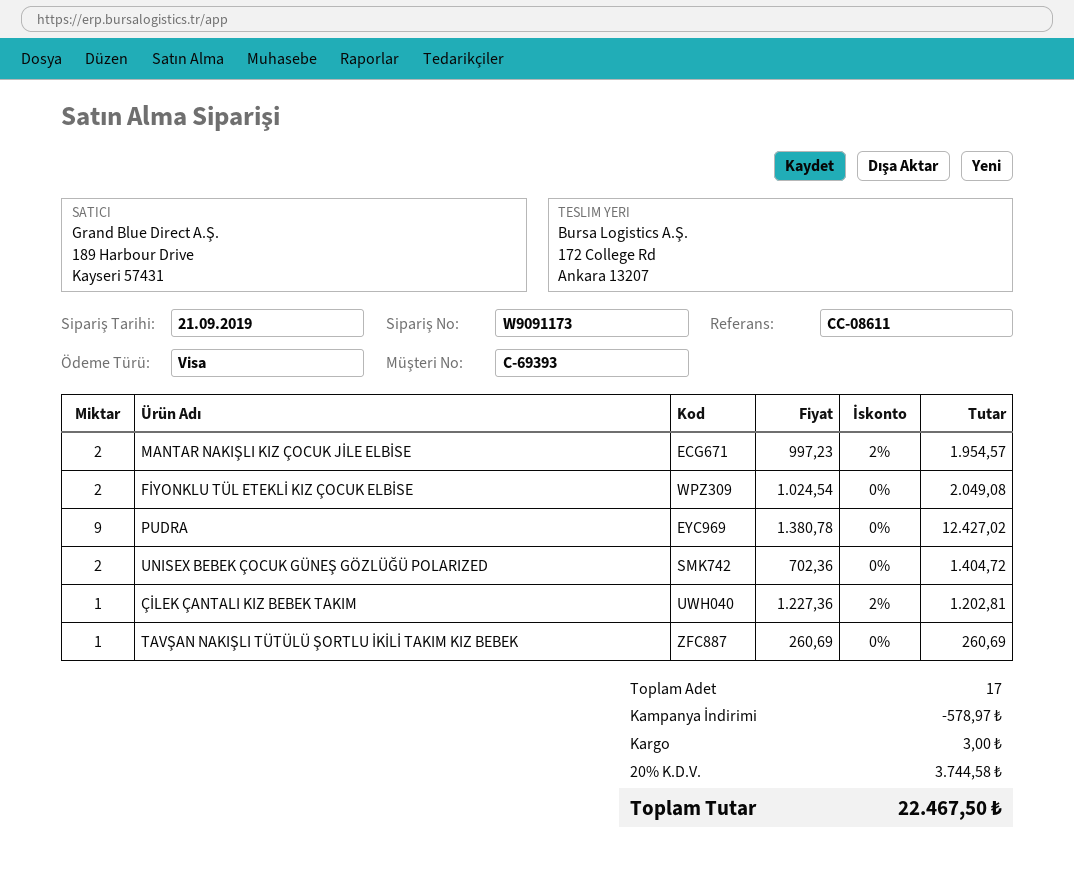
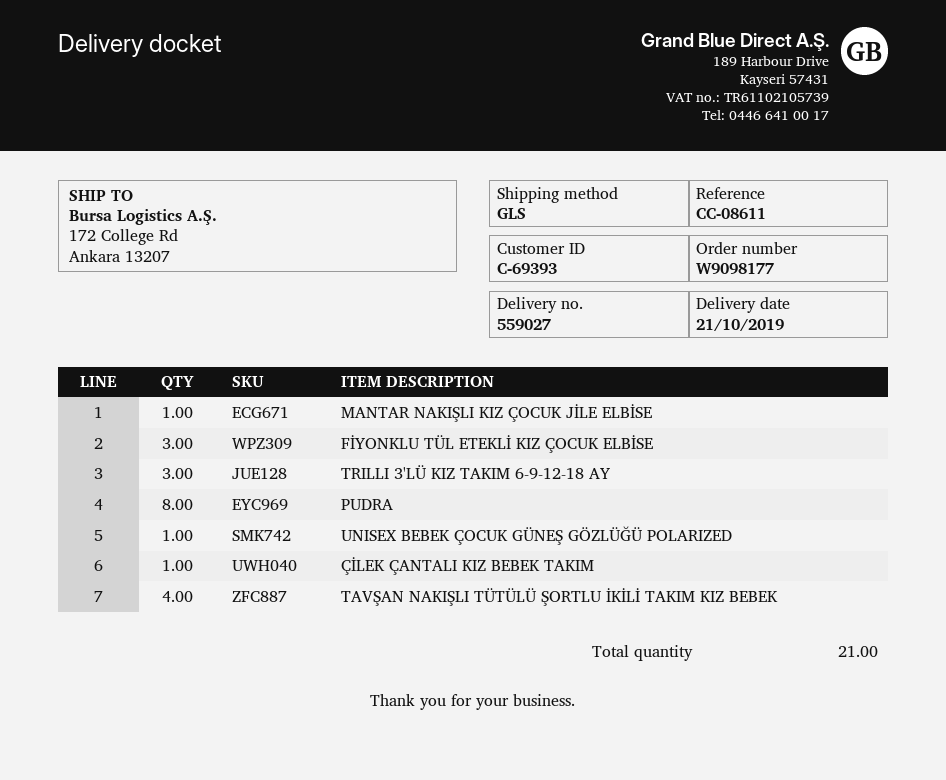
order number: W9091173 -> W9098177
MANTAR NAKIŞLI KIZ ÇOCUK JİLE ELBİSE: 2 -> 1
FİYONKLU TÜL ETEKLİ KIZ ÇOCUK ELBİSE: 2 -> 3
PUDRA: 9 -> 8
UNISEX BEBEK ÇOCUK GÜNEŞ GÖZLÜĞÜ POLARIZED: 2 -> 1
TAVŞAN NAKIŞLI TÜTÜLÜ ŞORTLU İKİLİ TAKIM KIZ BEBEK: 1 -> 4
TRILLI 3'LÜ KIZ TAKIM 6-9-12-18 AY: none -> 3
total quantity: 17 -> 21

